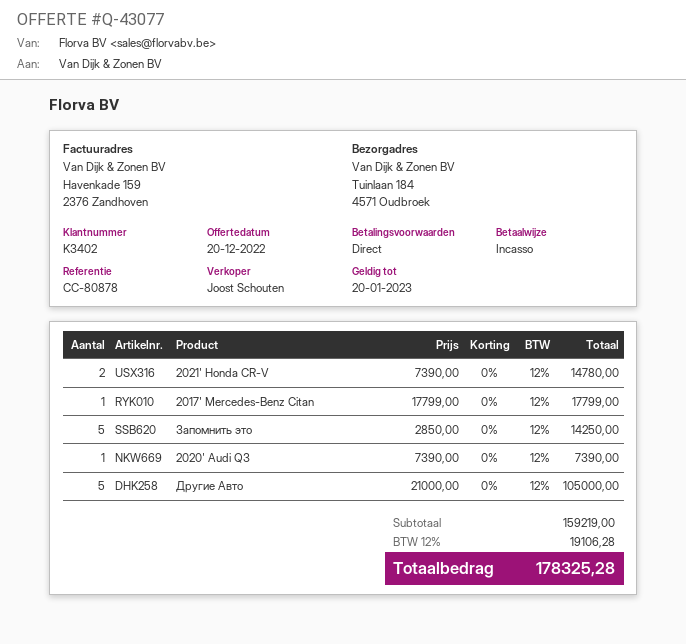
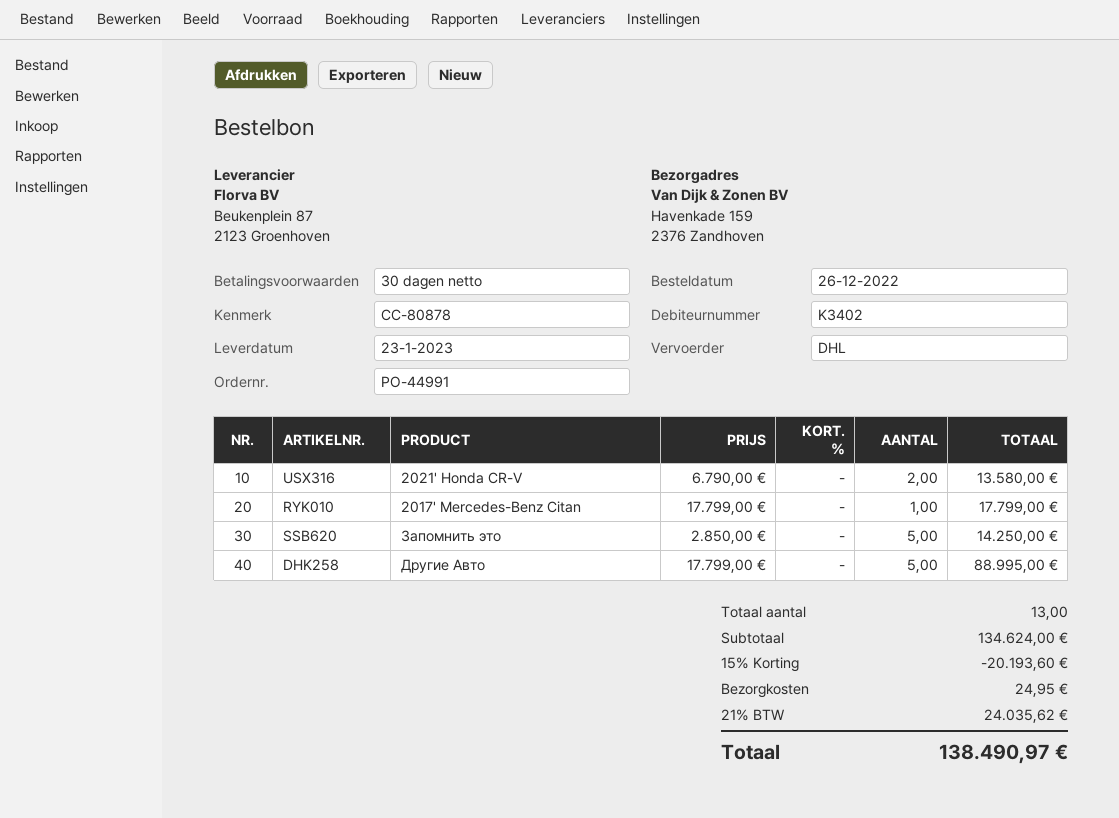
payment terms: on receipt -> 30 days
ship to: Tuinlaan 184, 4571 Oudbroek -> Havenkade 159, 2376 Zandhoven
2021' Honda CR-V: 2 x 7390.00 = 14780.00 -> 2 x 6790.00 = 13580.00
2020' Audi Q3: 1 x 7390.00 = 7390.00 -> none
Другие Авто: 5 x 21000.00 = 105000.00 -> 5 x 17799.00 = 88995.00
subtotal: 159219.00 -> 134624.00
discount: none -> 15% = 20193.60
shipping: none -> 24.95
tax: 12% = 19106.28 -> 21% = 24035.62
total: 178325.28 -> 138490.97

